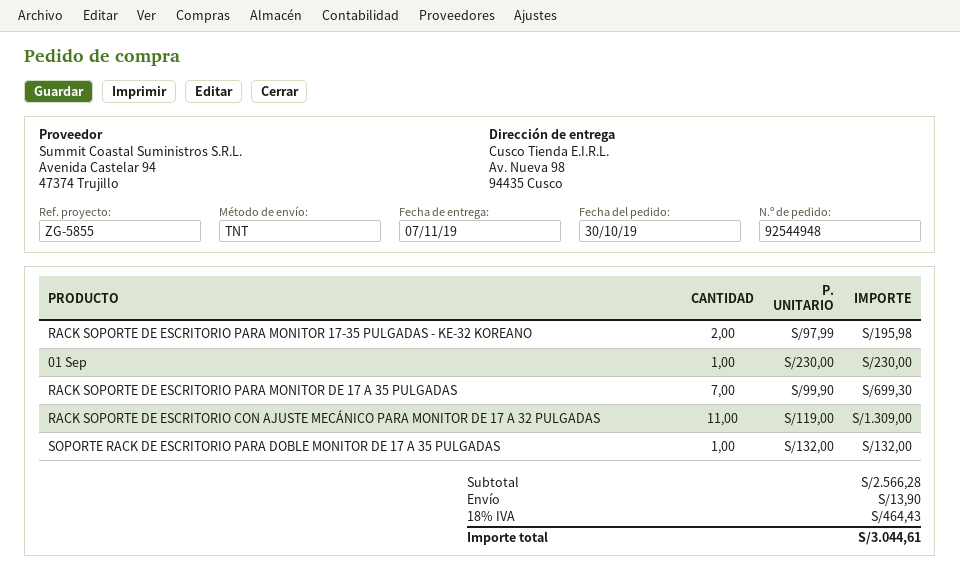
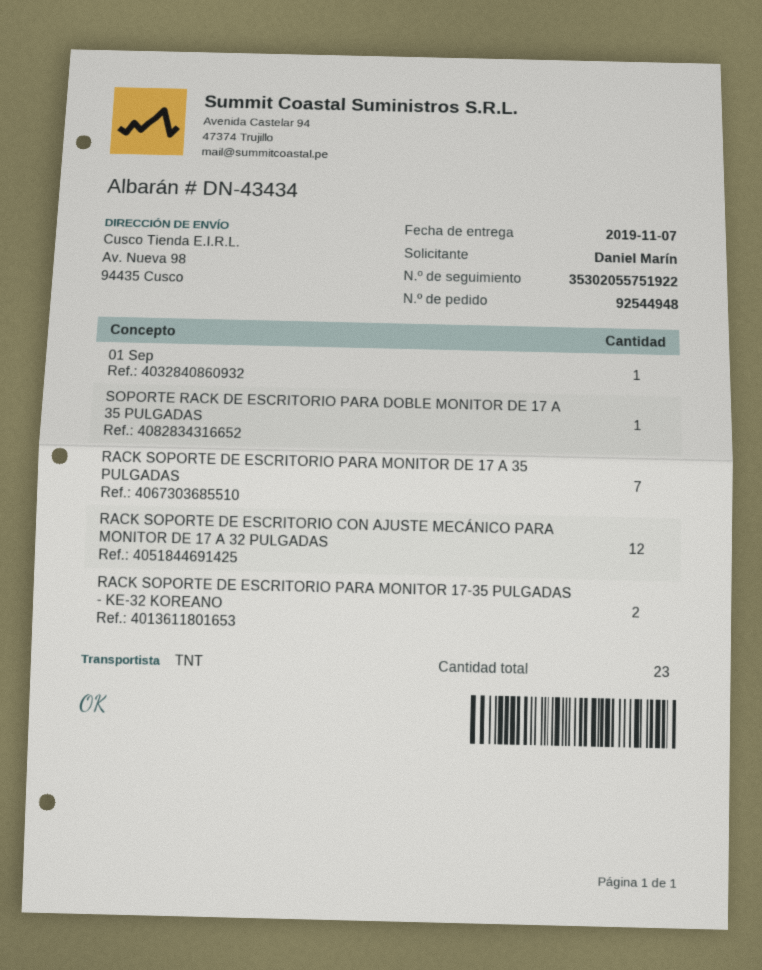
RACK SOPORTE DE ESCRITORIO CON AJUSTE MECÁNICO PARA MONITOR DE 17 A 32 PULGADAS: 11 -> 12

